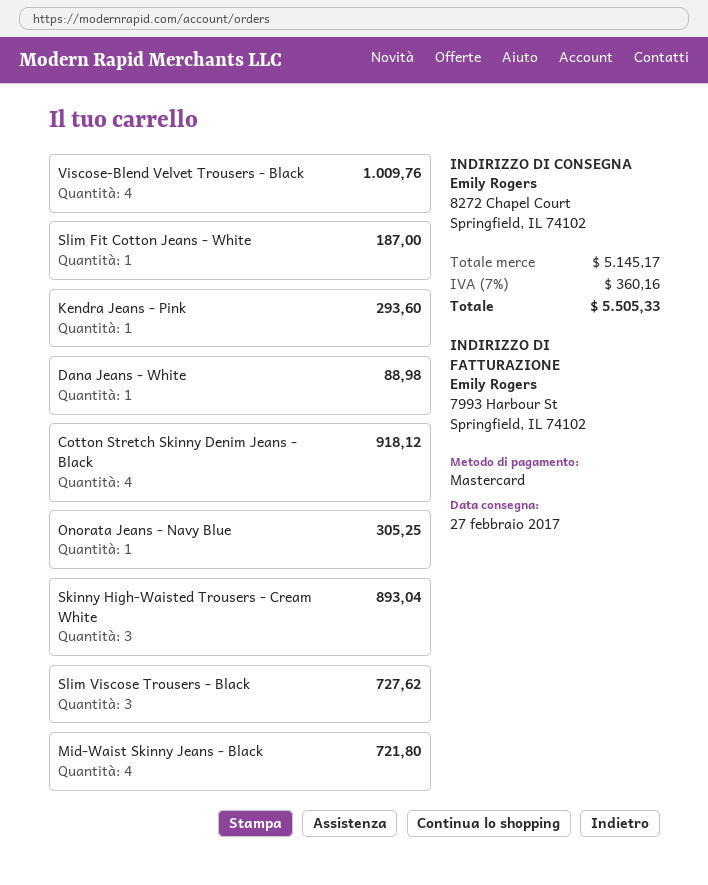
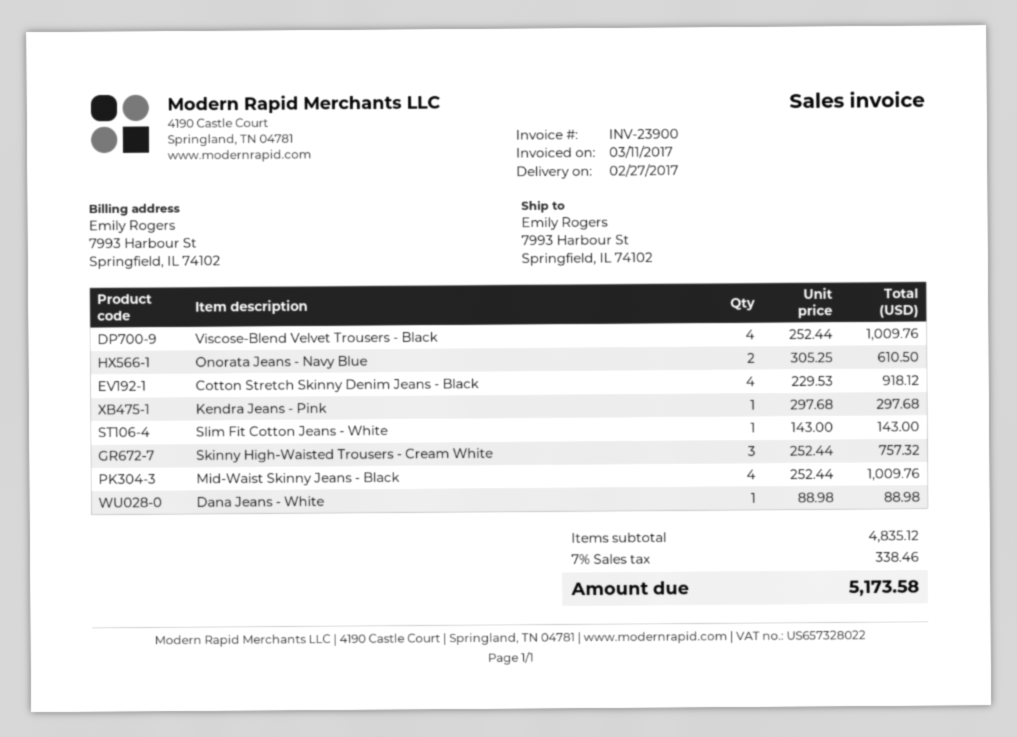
ship to: 8272 Chapel Court, Springfield, IL 74102 -> 7993 Harbour St, Springfield, IL 74102
Slim Fit Cotton Jeans - White: 1 for 187.00 -> 1 for 143.00
Kendra Jeans - Pink: 1 for 293.60 -> 1 for 297.68
Onorata Jeans - Navy Blue: 1 for 305.25 -> 2 for 610.50
Skinny High-Waisted Trousers - Cream White: 3 for 893.04 -> 3 for 757.32
Slim Viscose Trousers - Black: 3 for 727.62 -> none
Mid-Waist Skinny Jeans - Black: 4 for 721.80 -> 4 for 1009.76
subtotal: 5145.17 -> 4835.12
tax: 7% = 360.16 -> 7% = 338.46
total: 5505.33 -> 5173.58

